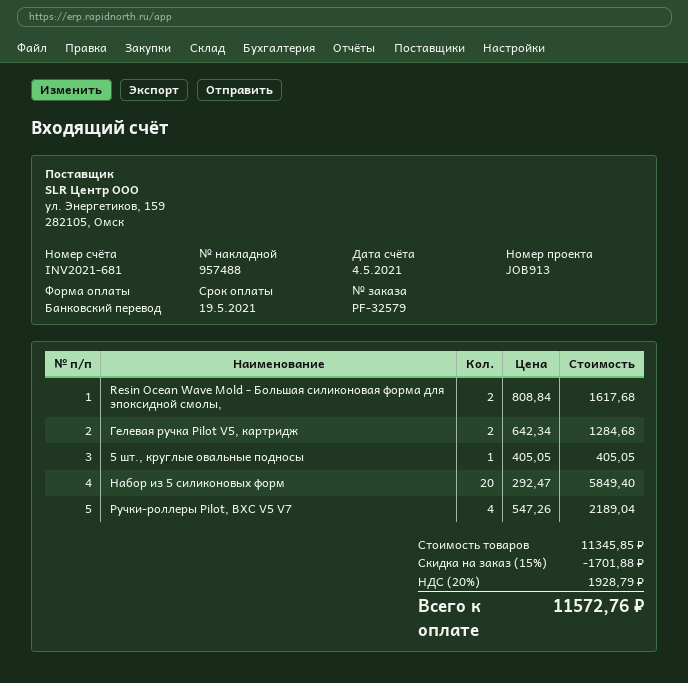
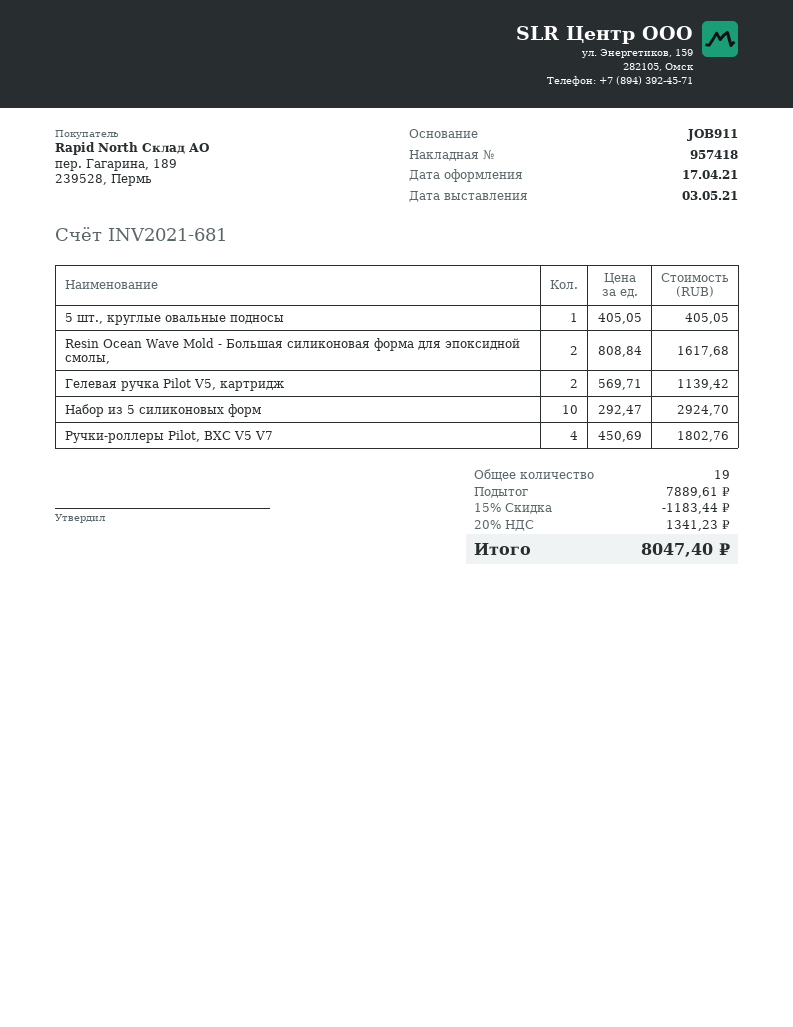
delivery note number: 957488 -> 957418
invoice date: 2021-05-04 -> 2021-05-03
reference: JOB913 -> JOB911
Гелевая ручка Pilot V5, картридж: 2 x 642.34 = 1284.68 -> 2 x 569.71 = 1139.42
Набор из 5 силиконовых форм: 20 x 292.47 = 5849.40 -> 10 x 292.47 = 2924.70
Ручки-роллеры Pilot, BXC V5 V7: 4 x 547.26 = 2189.04 -> 4 x 450.69 = 1802.76
subtotal: 11345.85 -> 7889.61
discount: 15% = 1701.88 -> 15% = 1183.44
tax: 20% = 1928.79 -> 20% = 1341.23
total: 11572.76 -> 8047.40

